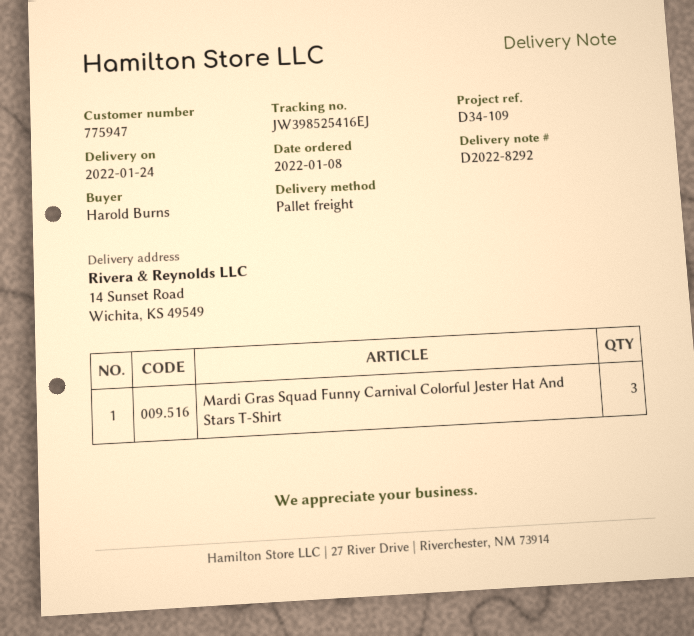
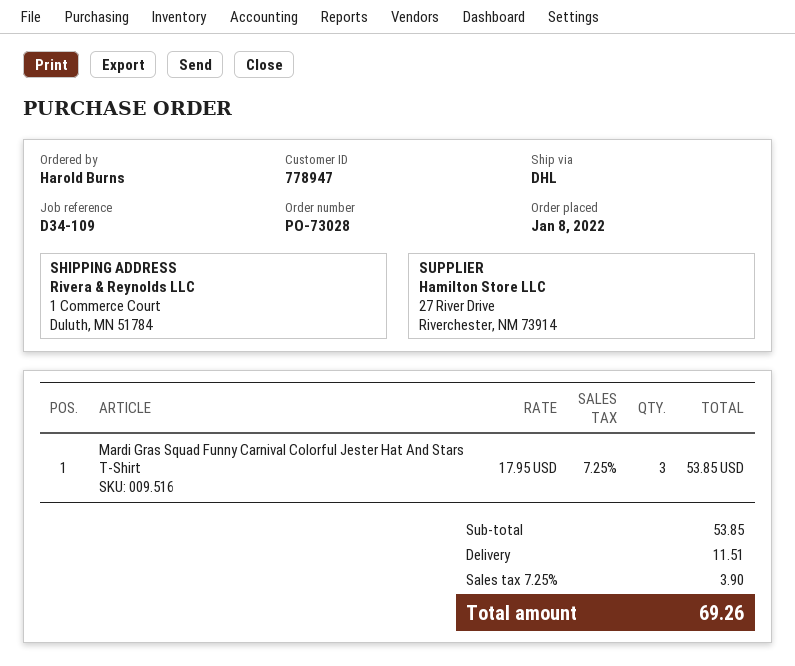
customer number: 775947 -> 778947
shipping method: pallet freight -> DHL
ship to: 14 Sunset Road, Wichita, KS 49549 -> 1 Commerce Court, Duluth, MN 51784

